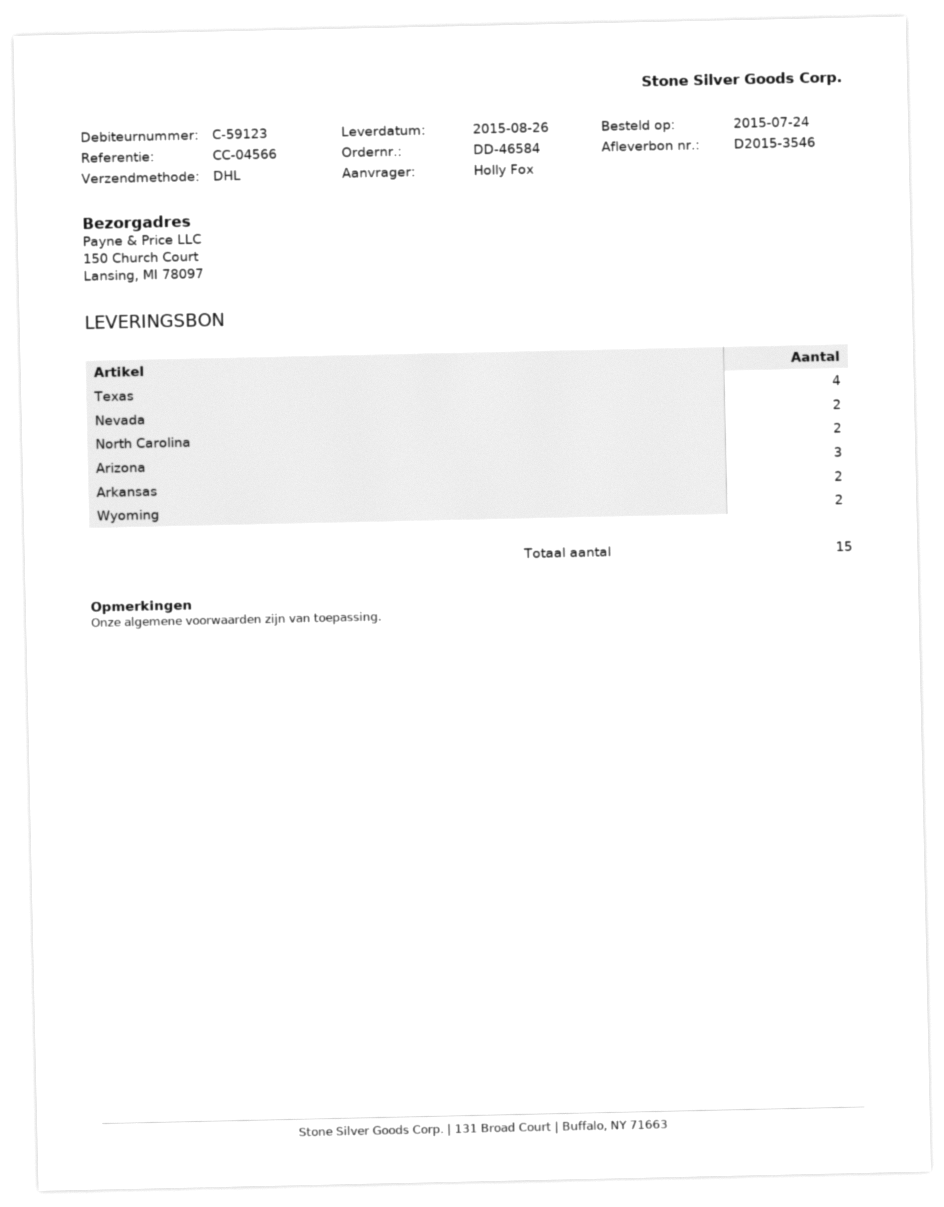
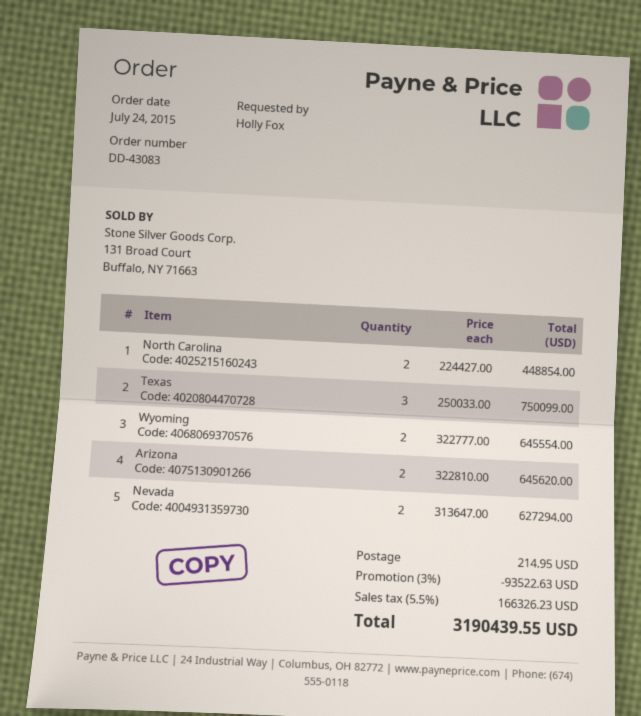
order number: DD-46584 -> DD-43083
Texas: 4 -> 3
Arizona: 3 -> 2
Arkansas: 2 -> none

